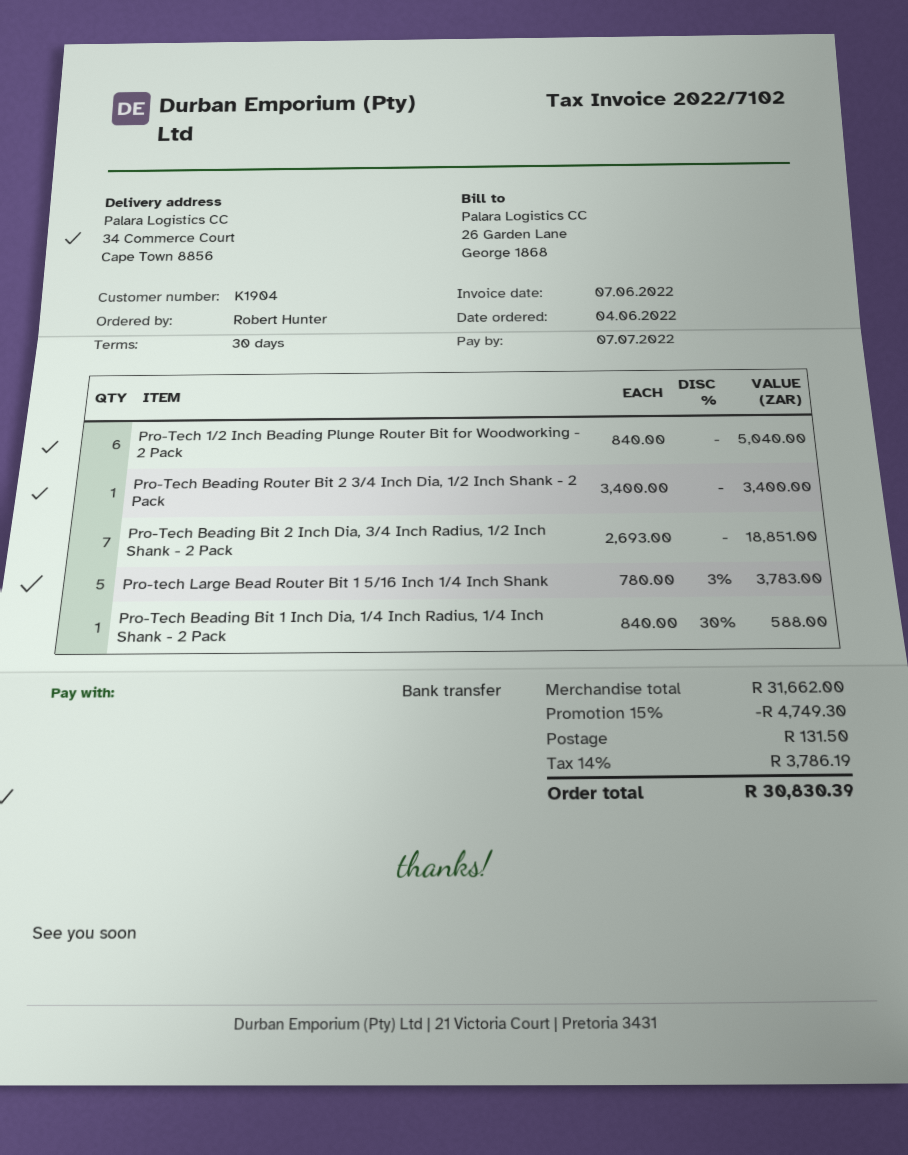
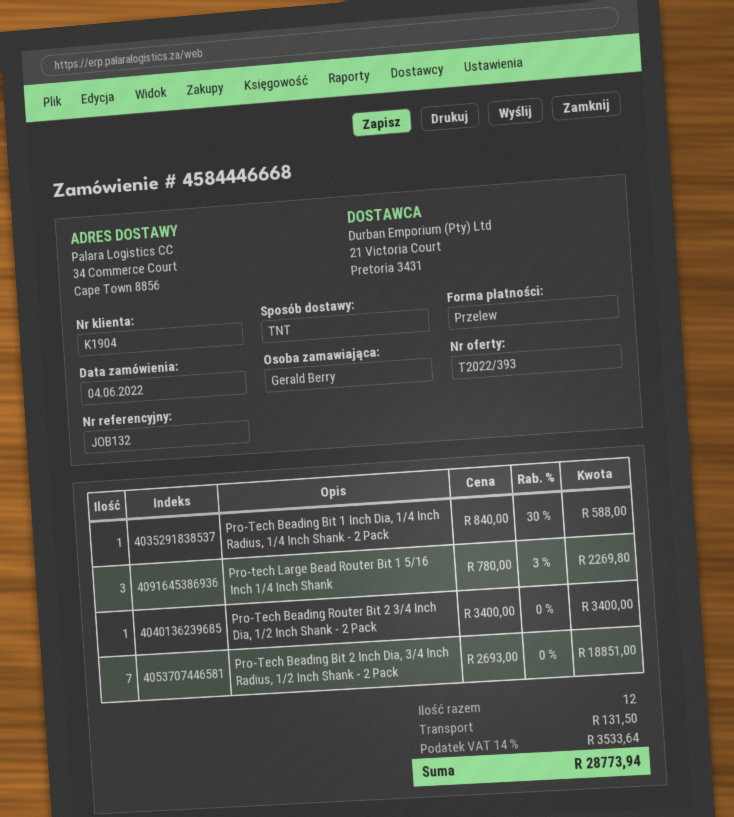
ordered by: Robert Hunter -> Gerald Berry
Pro-Tech 1/2 Inch Beading Plunge Router Bit for Woodworking - 2 Pack: 6 x 840.00 = 5040.00 -> none
Pro-tech Large Bead Router Bit 1 5/16 Inch 1/4 Inch Shank: 5 x 780.00 - 3% = 3783.00 -> 3 x 780.00 - 3% = 2269.80
discount: 15% = 4749.30 -> none
tax: 14% = 3786.19 -> 14% = 3533.64
total: 30830.39 -> 28773.94

